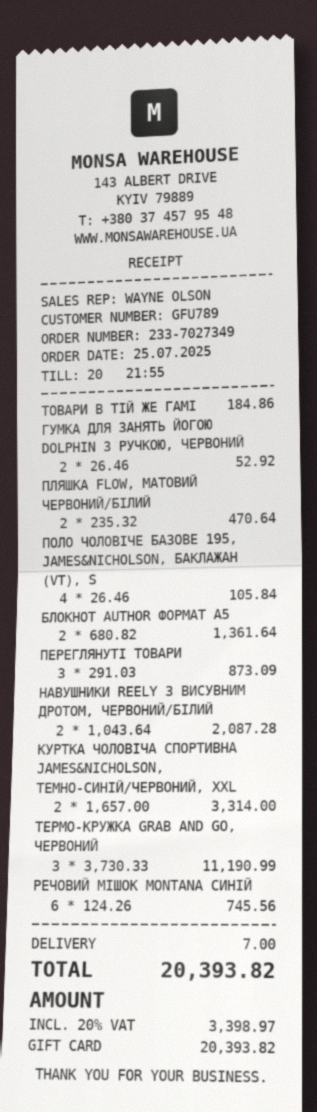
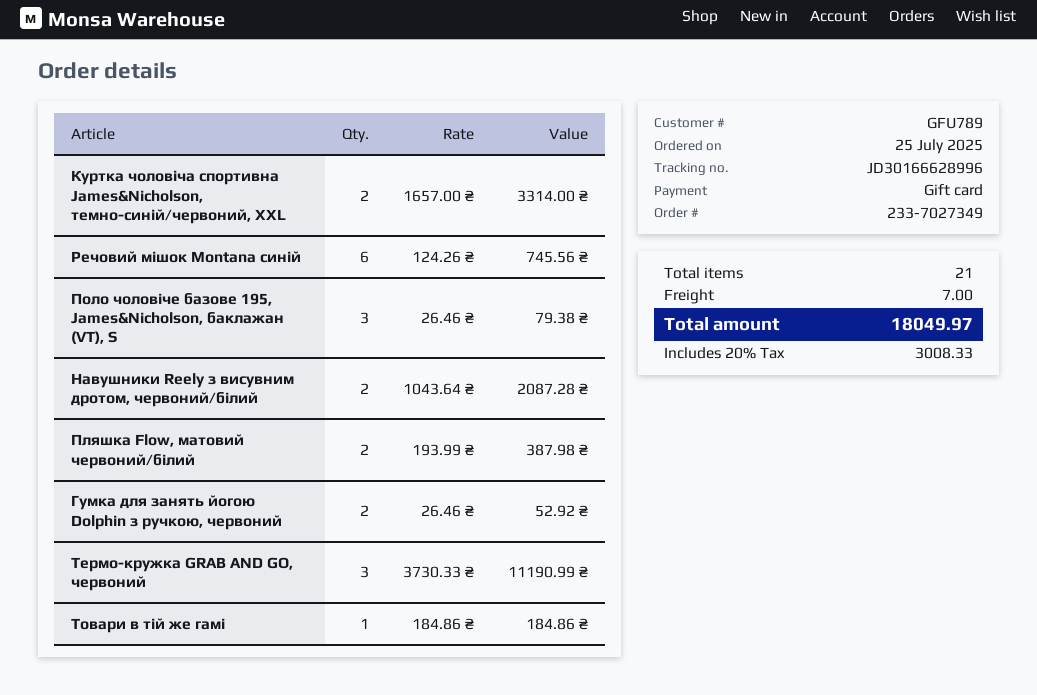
ПЛЯШКА FLOW, МАТОВИЙ ЧЕРВОНИЙ/БІЛИЙ: 2 x 235.32 = 470.64 -> 2 x 193.99 = 387.98
ПОЛО ЧОЛОВІЧЕ БАЗОВЕ 195, JAMES&NICHOLSON, БАКЛАЖАН (VT), S: 4 x 26.46 = 105.84 -> 3 x 26.46 = 79.38
БЛОКНОТ AUTHOR ФОРМАТ A5: 2 x 680.82 = 1361.64 -> none
ПЕРЕГЛЯНУТІ ТОВАРИ: 3 x 291.03 = 873.09 -> none
tax: 20% = 3398.97 -> 20% = 3008.33
total: 20393.82 -> 18049.97

